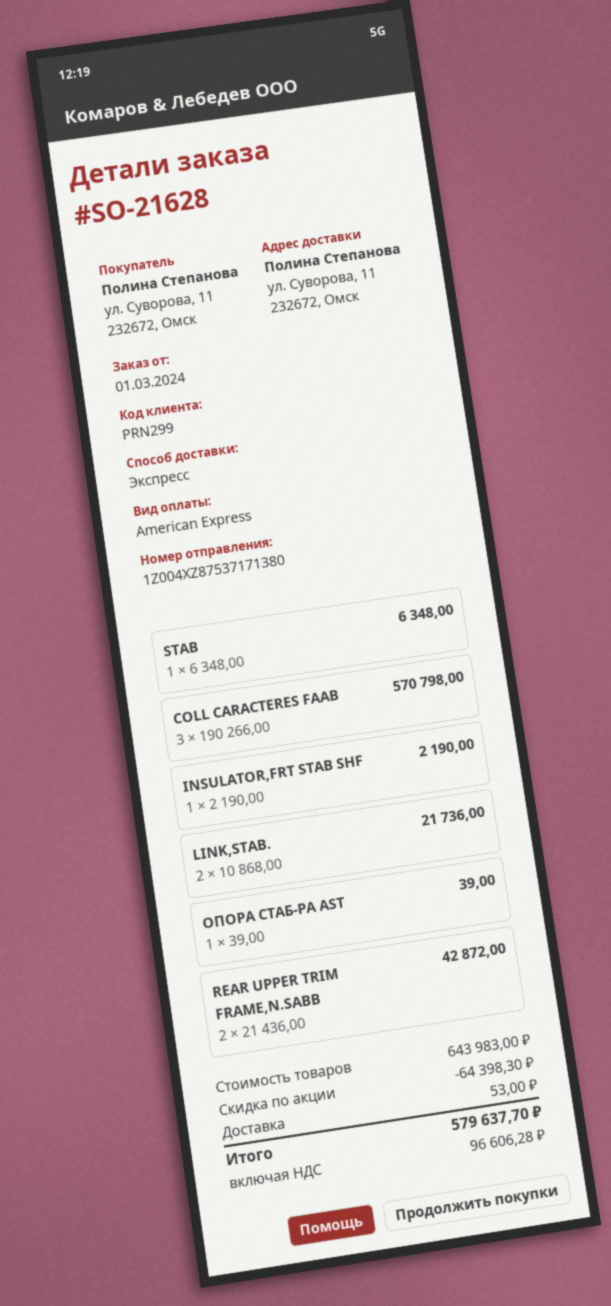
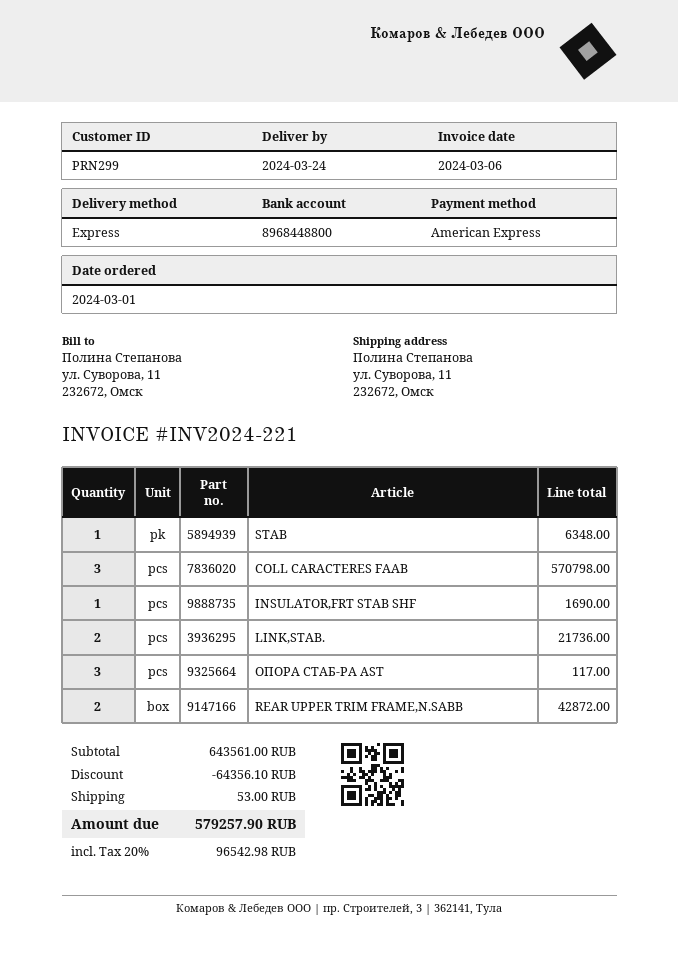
INSULATOR,FRT STAB SHF: 1 for 2190.00 -> 1 for 1690.00
ОПОРА СТАБ-РА AST: 1 for 39.00 -> 3 for 117.00
subtotal: 643983.00 -> 643561.00
discount: 64398.30 -> 64356.10
tax: 96606.28 -> 96542.98
total: 579637.70 -> 579257.90

